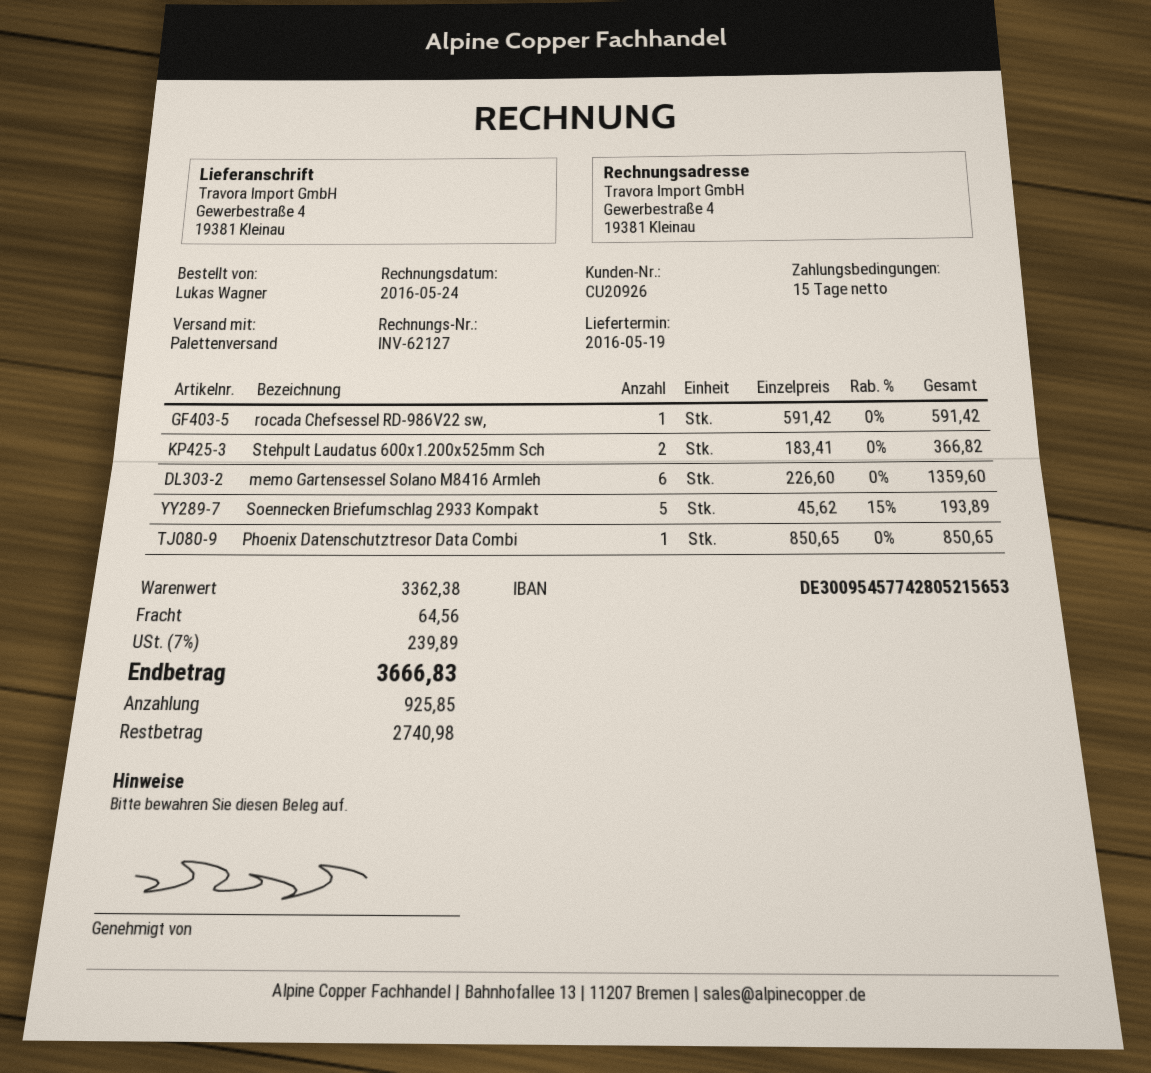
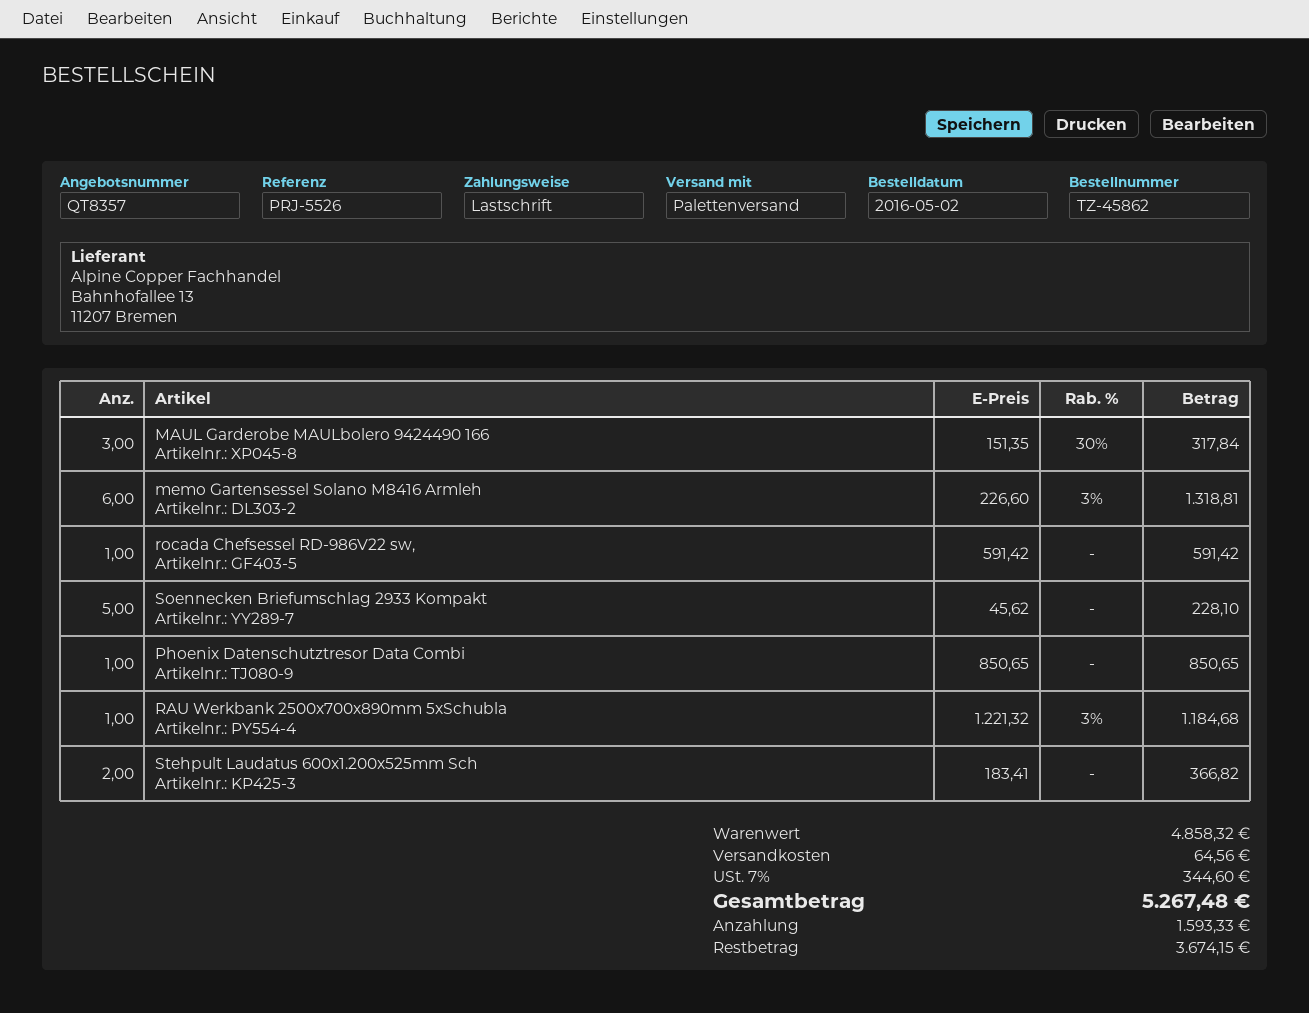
memo Gartensessel Solano M8416 Armleh: 6 x 226.60 = 1359.60 -> 6 x 226.60 - 3% = 1318.81
Soennecken Briefumschlag 2933 Kompakt: 5 x 45.62 - 15% = 193.89 -> 5 x 45.62 = 228.10
MAUL Garderobe MAULbolero 9424490 166: none -> 3 x 151.35 - 30% = 317.84
RAU Werkbank 2500x700x890mm 5xSchubla: none -> 1 x 1221.32 - 3% = 1184.68
subtotal: 3362.38 -> 4858.32
tax: 7% = 239.89 -> 7% = 344.60
total: 3666.83 -> 5267.48
deposit: 925.85 -> 1593.33
balance: 2740.98 -> 3674.15

